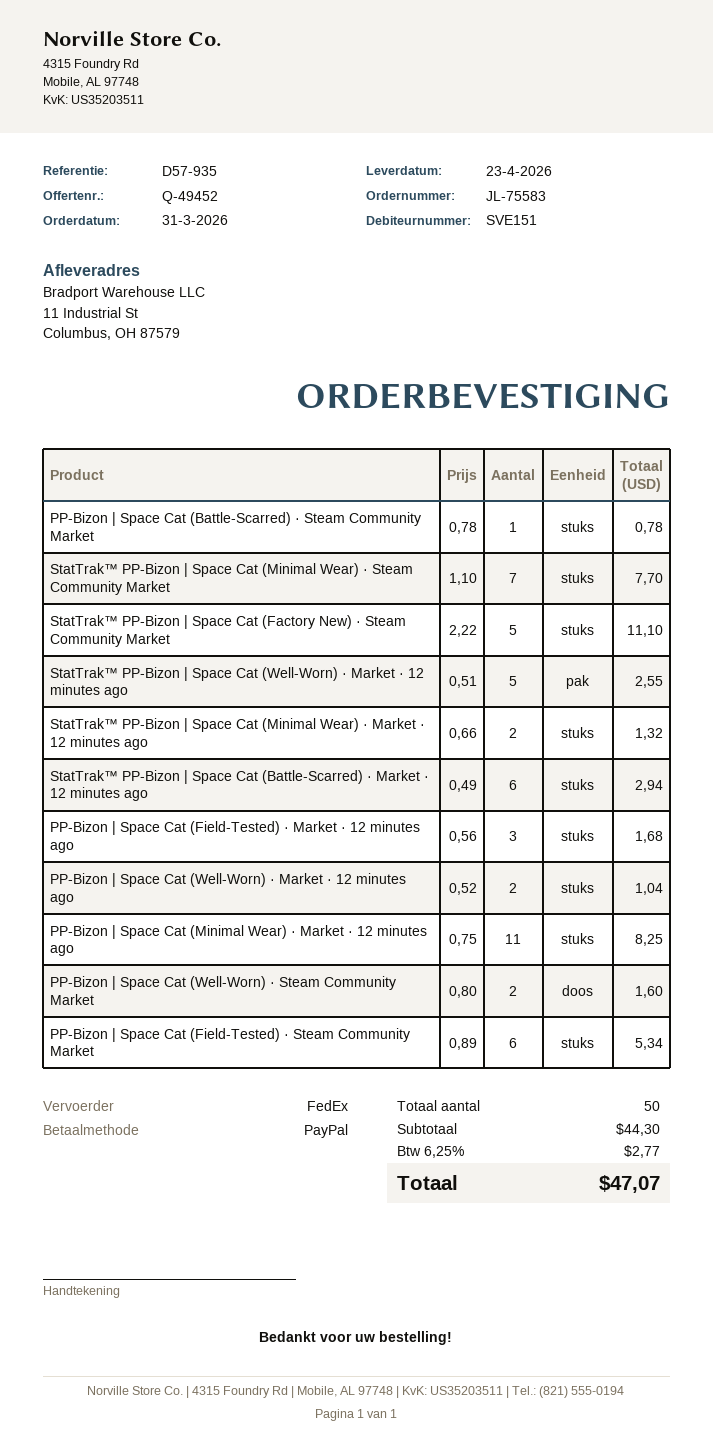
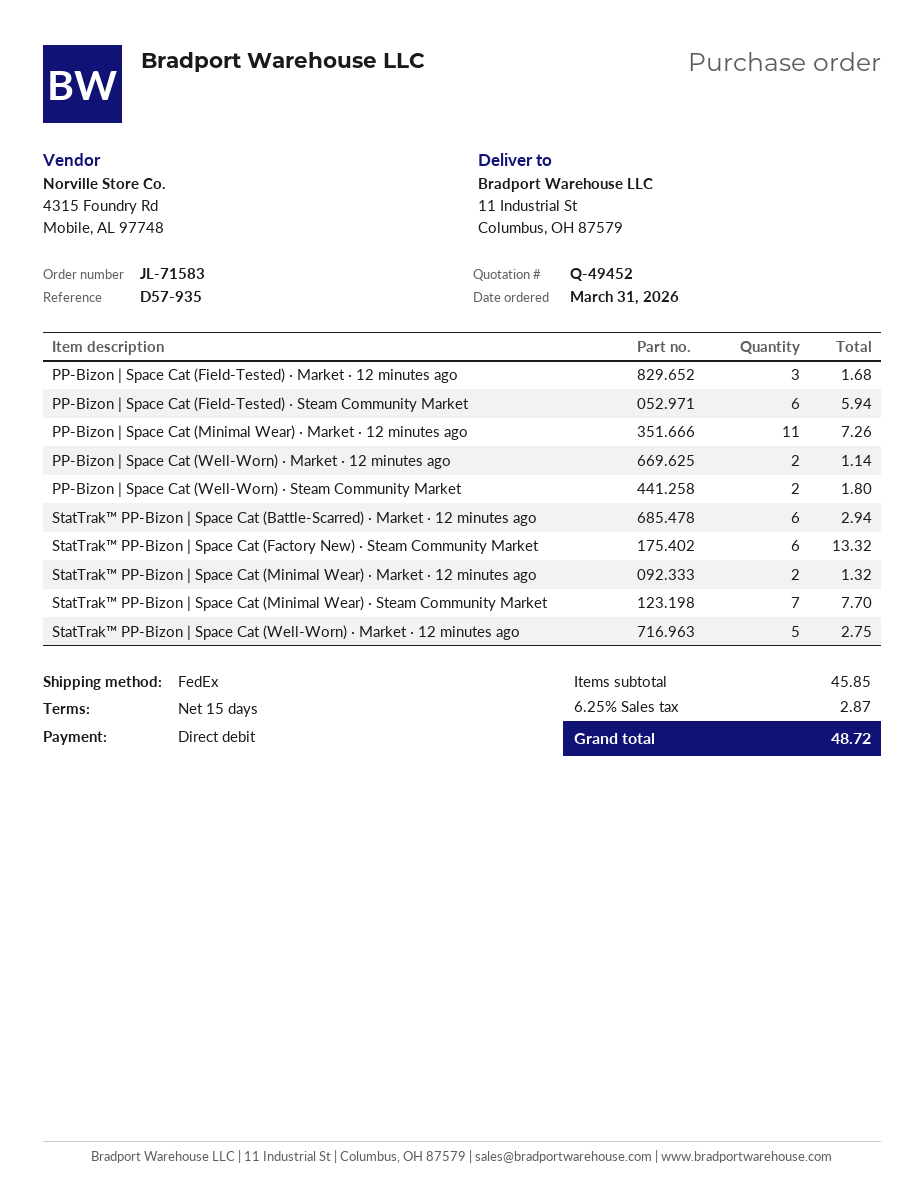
order number: JL-75583 -> JL-71583
payment method: PayPal -> direct debit
PP-Bizon | Space Cat (Battle-Scarred) · Steam Community Market: 1 for 0.78 -> none
StatTrak™ PP-Bizon | Space Cat (Factory New) · Steam Community Market: 5 for 11.10 -> 6 for 13.32
StatTrak™ PP-Bizon | Space Cat (Well-Worn) · Market · 12 minutes ago: 5 for 2.55 -> 5 for 2.75
PP-Bizon | Space Cat (Well-Worn) · Market · 12 minutes ago: 2 for 1.04 -> 2 for 1.14
PP-Bizon | Space Cat (Minimal Wear) · Market · 12 minutes ago: 11 for 8.25 -> 11 for 7.26
PP-Bizon | Space Cat (Well-Worn) · Steam Community Market: 2 for 1.60 -> 2 for 1.80
PP-Bizon | Space Cat (Field-Tested) · Steam Community Market: 6 for 5.34 -> 6 for 5.94
subtotal: 44.30 -> 45.85
tax: 6.25% = 2.77 -> 6.25% = 2.87
total: 47.07 -> 48.72

